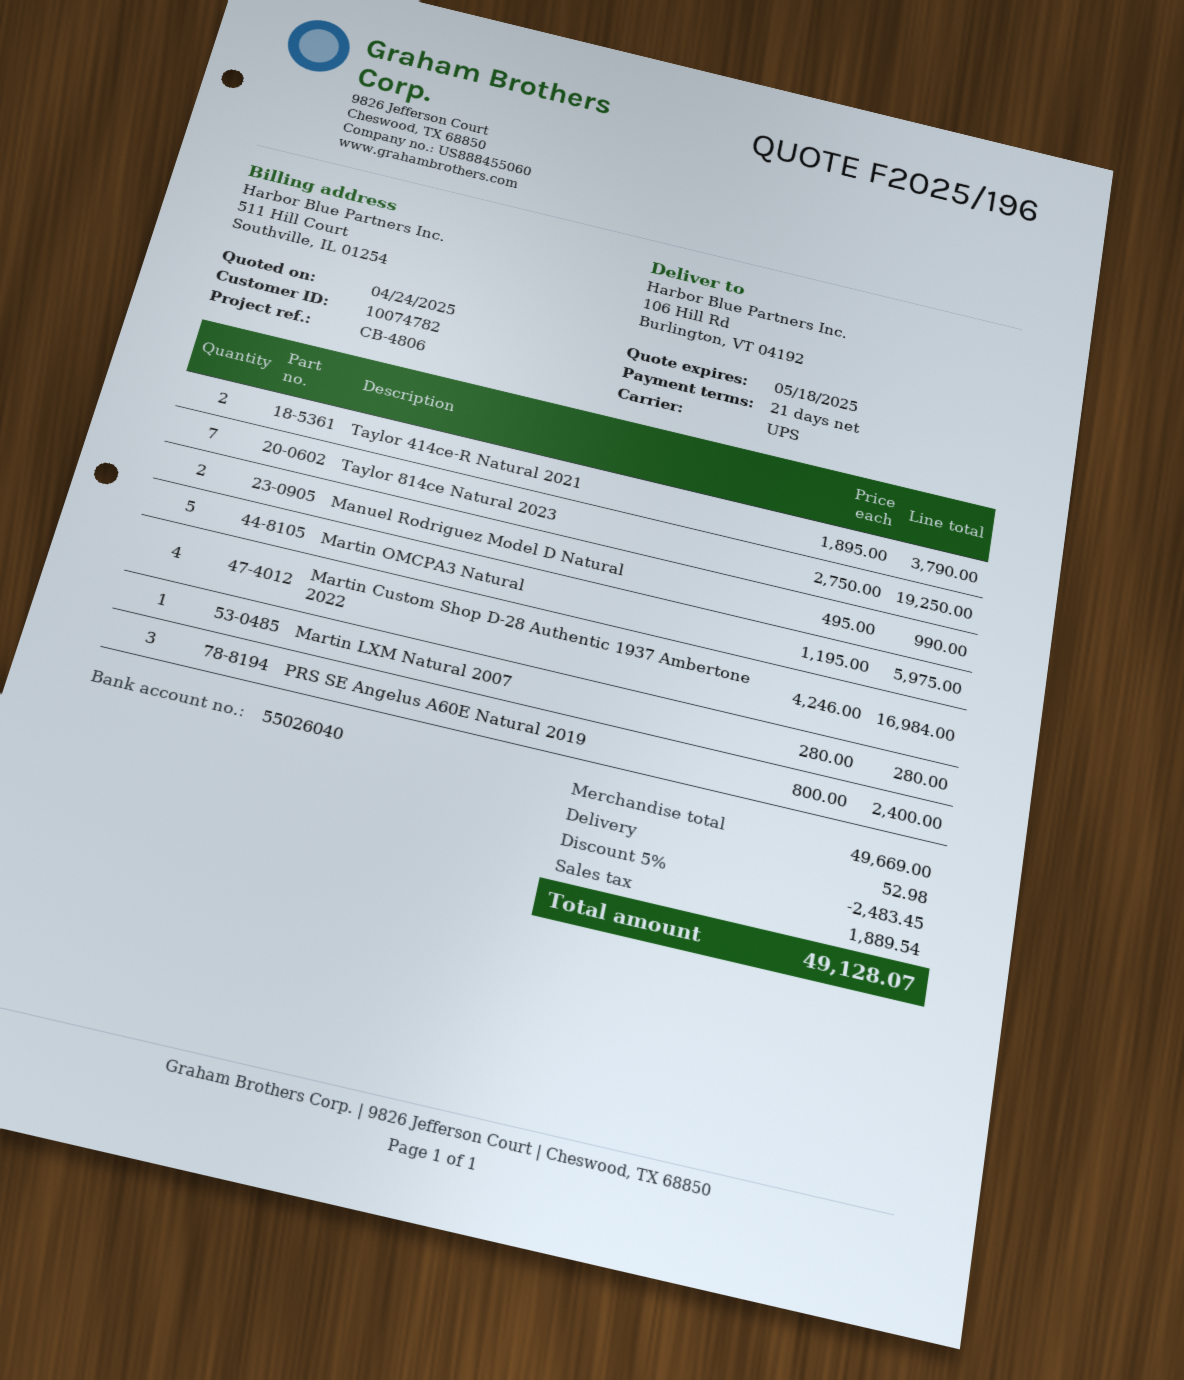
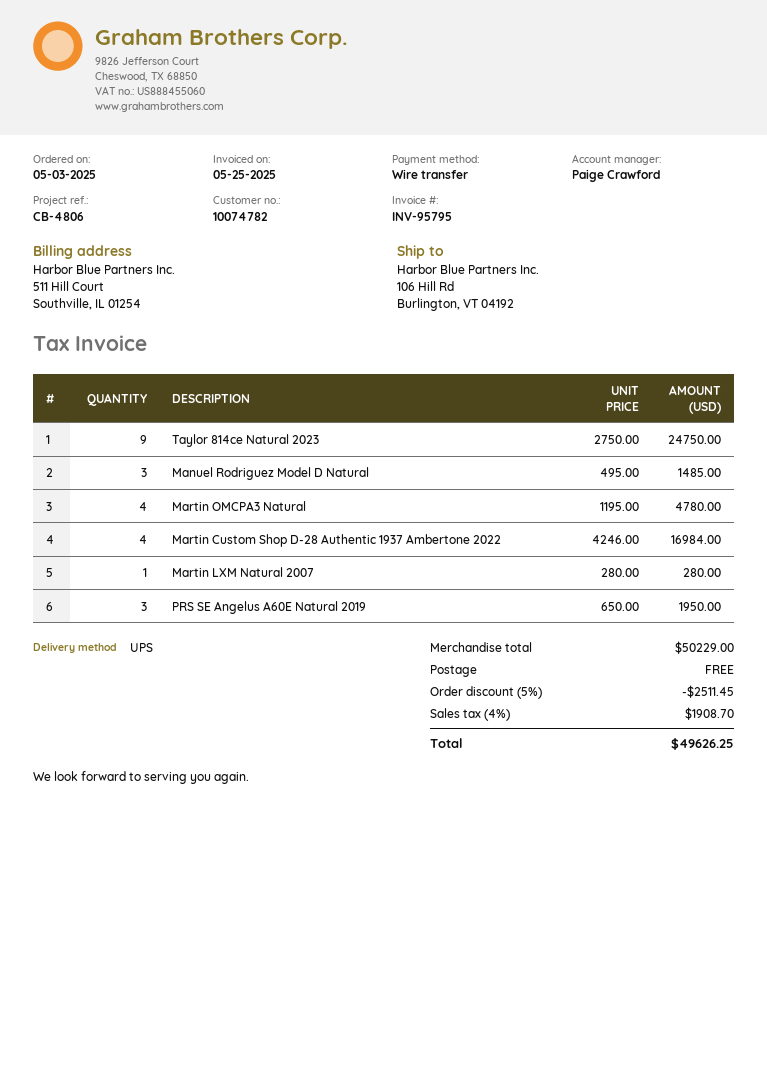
Taylor 414ce-R Natural 2021: 2 x 1895.00 = 3790.00 -> none
Taylor 814ce Natural 2023: 7 x 2750.00 = 19250.00 -> 9 x 2750.00 = 24750.00
Manuel Rodriguez Model D Natural: 2 x 495.00 = 990.00 -> 3 x 495.00 = 1485.00
Martin OMCPA3 Natural: 5 x 1195.00 = 5975.00 -> 4 x 1195.00 = 4780.00
PRS SE Angelus A60E Natural 2019: 3 x 800.00 = 2400.00 -> 3 x 650.00 = 1950.00
subtotal: 49669.00 -> 50229.00
discount: 5% = 2483.45 -> 5% = 2511.45
shipping: 52.98 -> 0.00
tax: 1889.54 -> 1908.70
total: 49128.07 -> 49626.25

